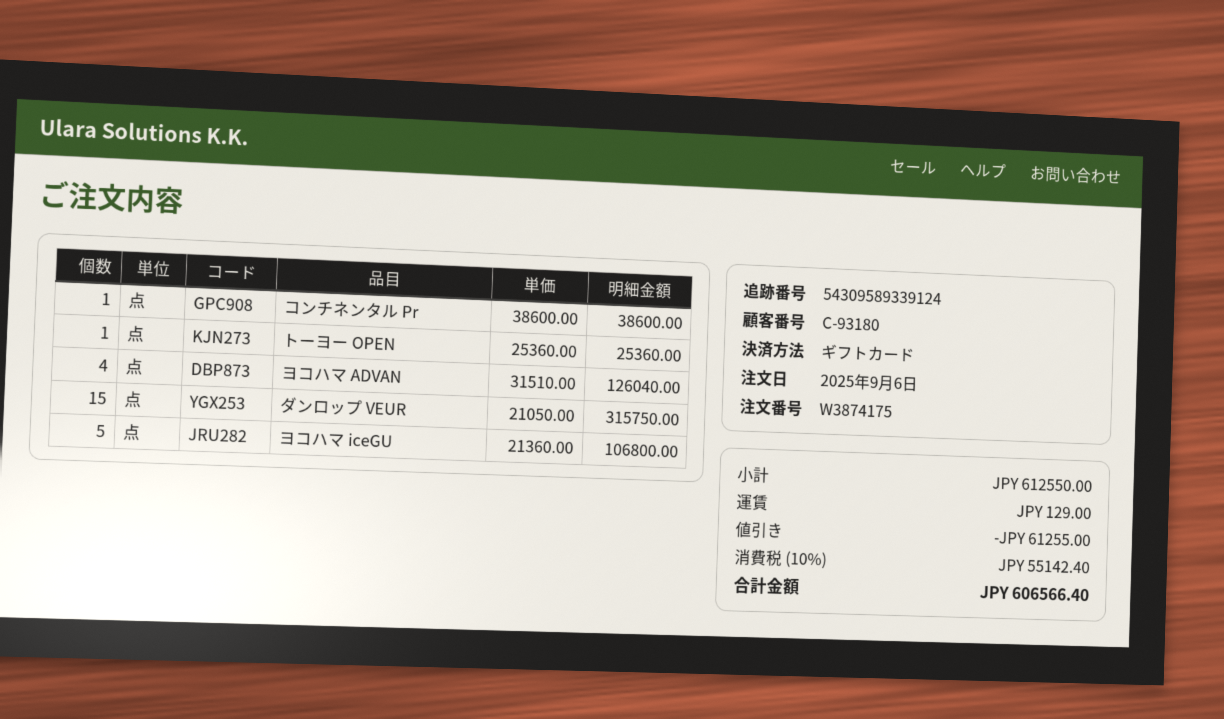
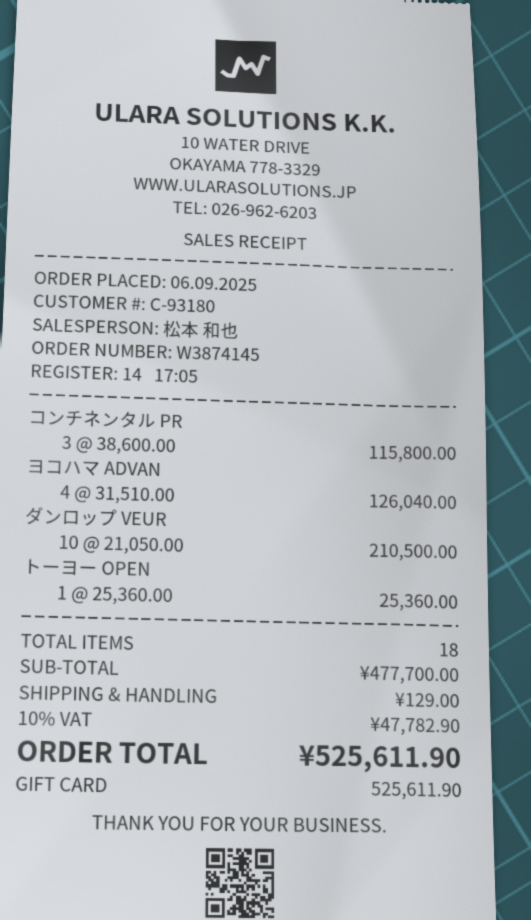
order number: W3874175 -> W3874145
コンチネンタル Pr: 1 x 38600.00 = 38600.00 -> 3 x 38600.00 = 115800.00
ダンロップ VEUR: 15 x 21050.00 = 315750.00 -> 10 x 21050.00 = 210500.00
ヨコハマ iceGU: 5 x 21360.00 = 106800.00 -> none
subtotal: 612550.00 -> 477700.00
discount: 61255.00 -> none
tax: 10% = 55142.40 -> 10% = 47782.90
total: 606566.40 -> 525611.90

